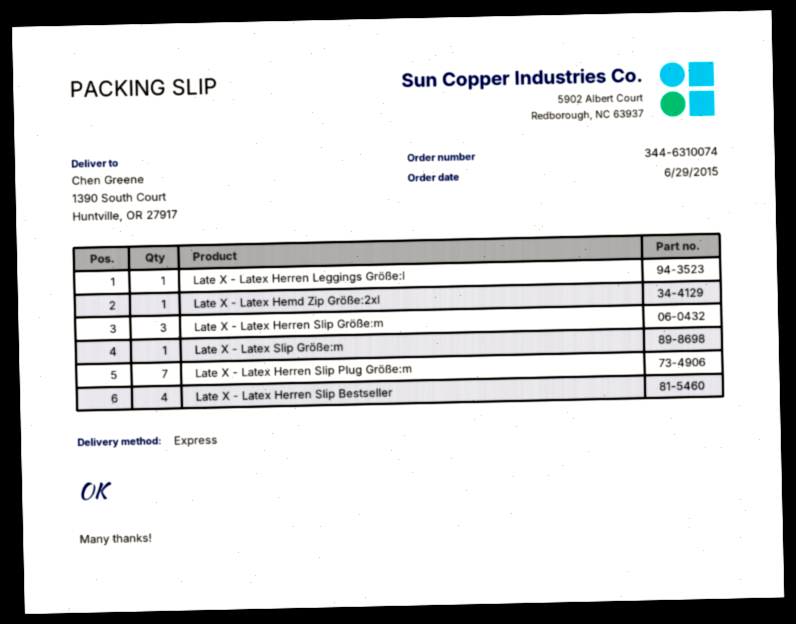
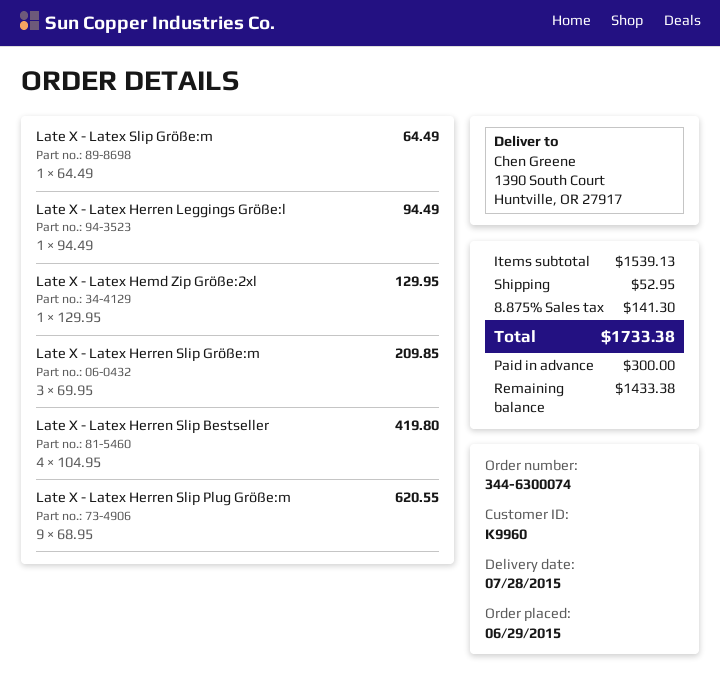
order number: 344-6310074 -> 344-6300074
Late X - Latex Herren Slip Plug Größe:m: 7 -> 9

